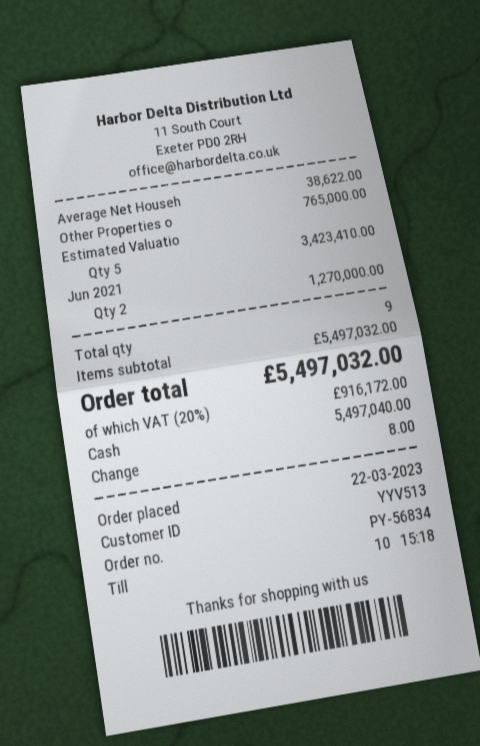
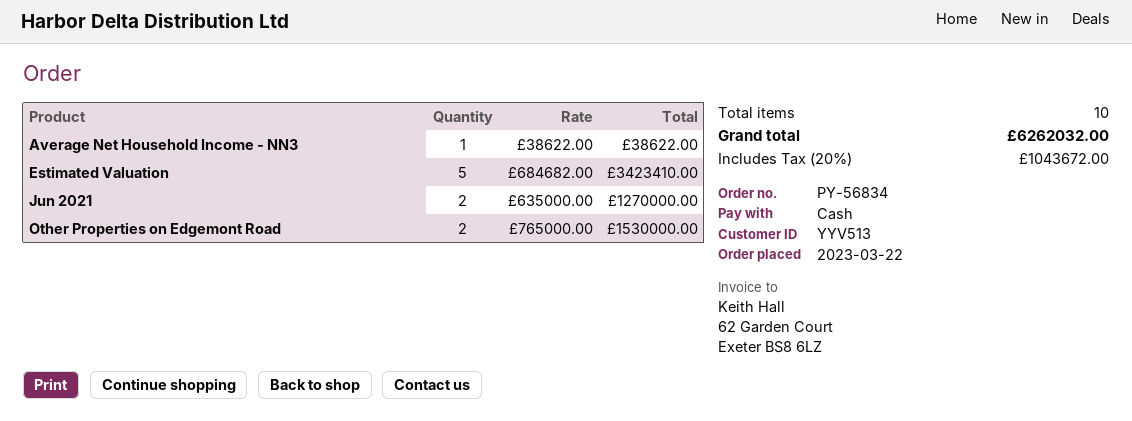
Other Properties o: 1 for 765000.00 -> 2 for 1530000.00
total quantity: 9 -> 10
tax: 20% = 916172.00 -> 20% = 1043672.00
total: 5497032.00 -> 6262032.00

